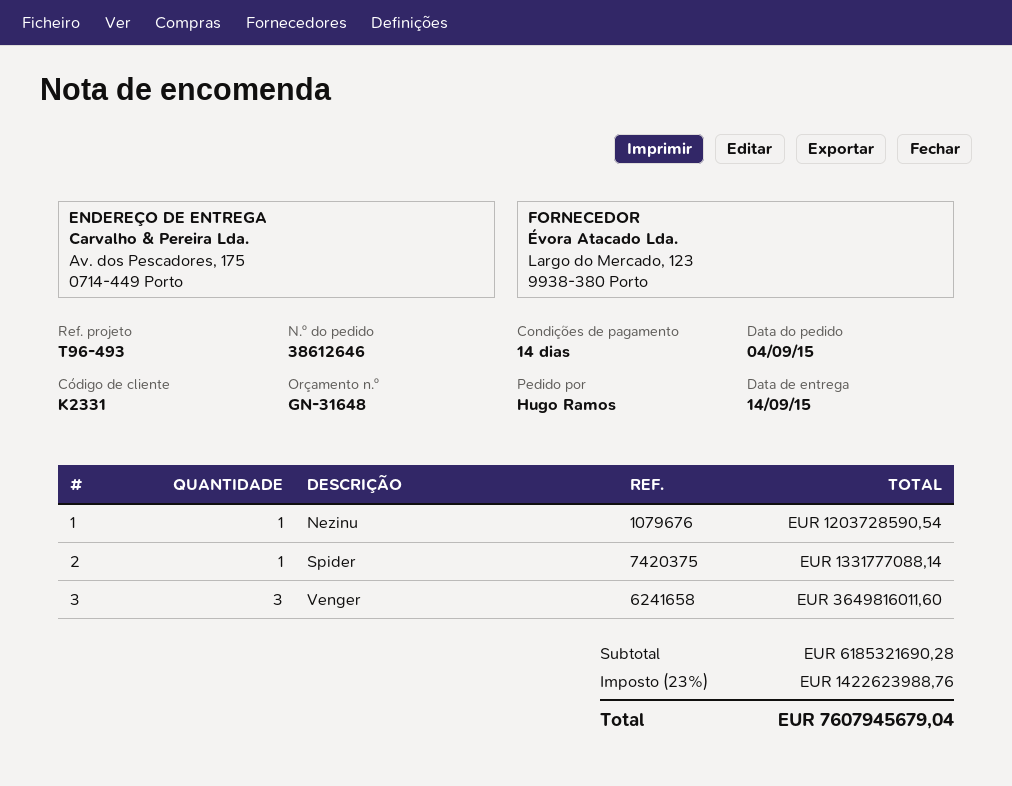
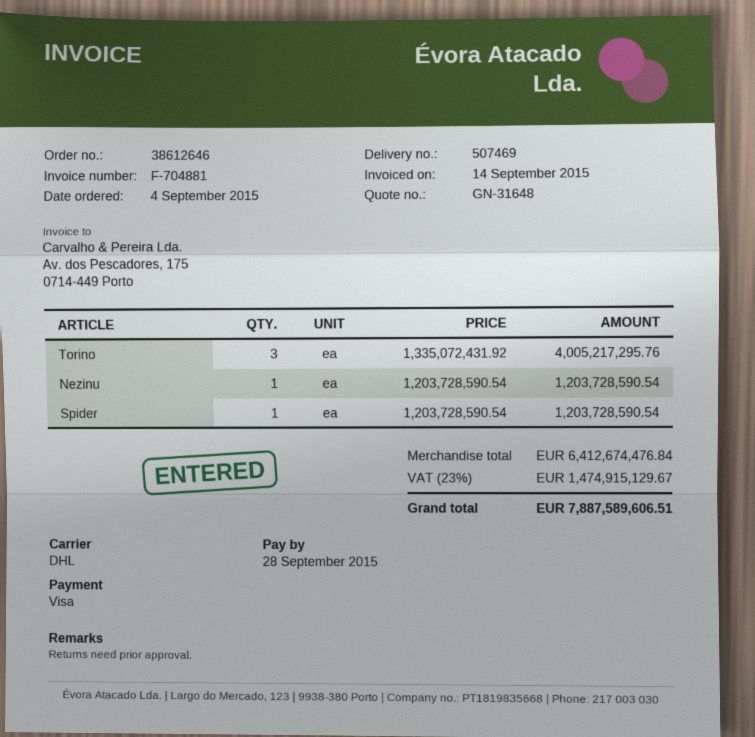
Spider: 1 for 1331777088.14 -> 1 for 1203728590.54
Venger: 3 for 3649816011.60 -> none
Torino: none -> 3 for 4005217295.76
subtotal: 6185321690.28 -> 6412674476.84
tax: 23% = 1422623988.76 -> 23% = 1474915129.67
total: 7607945679.04 -> 7887589606.51

